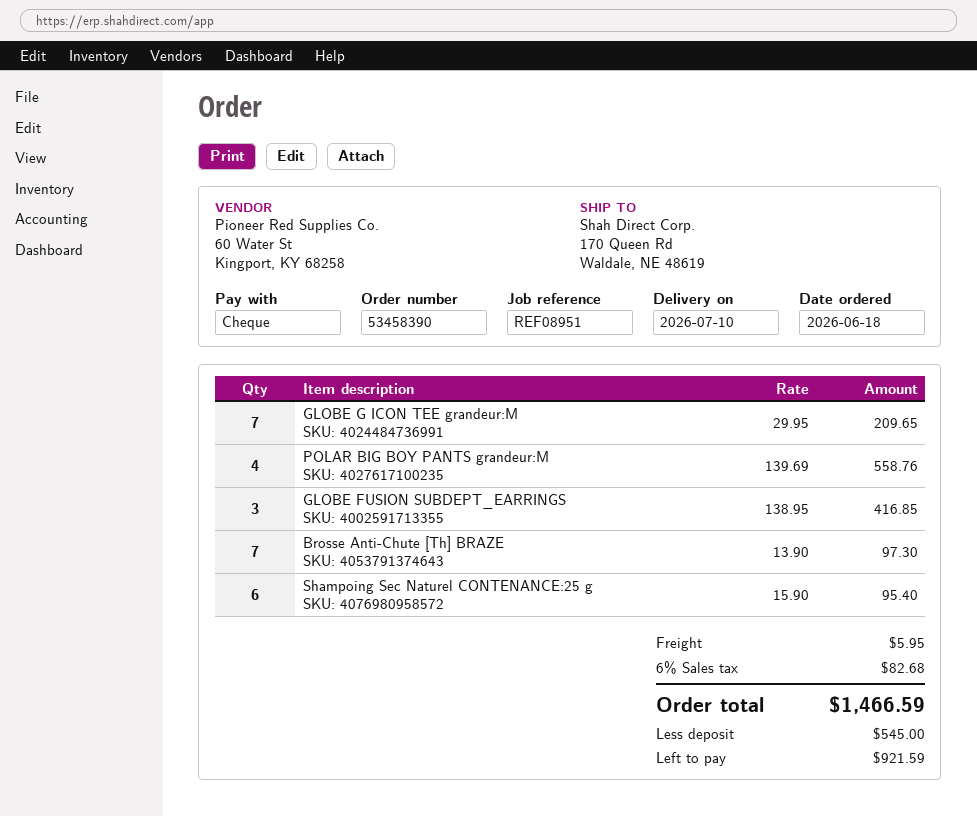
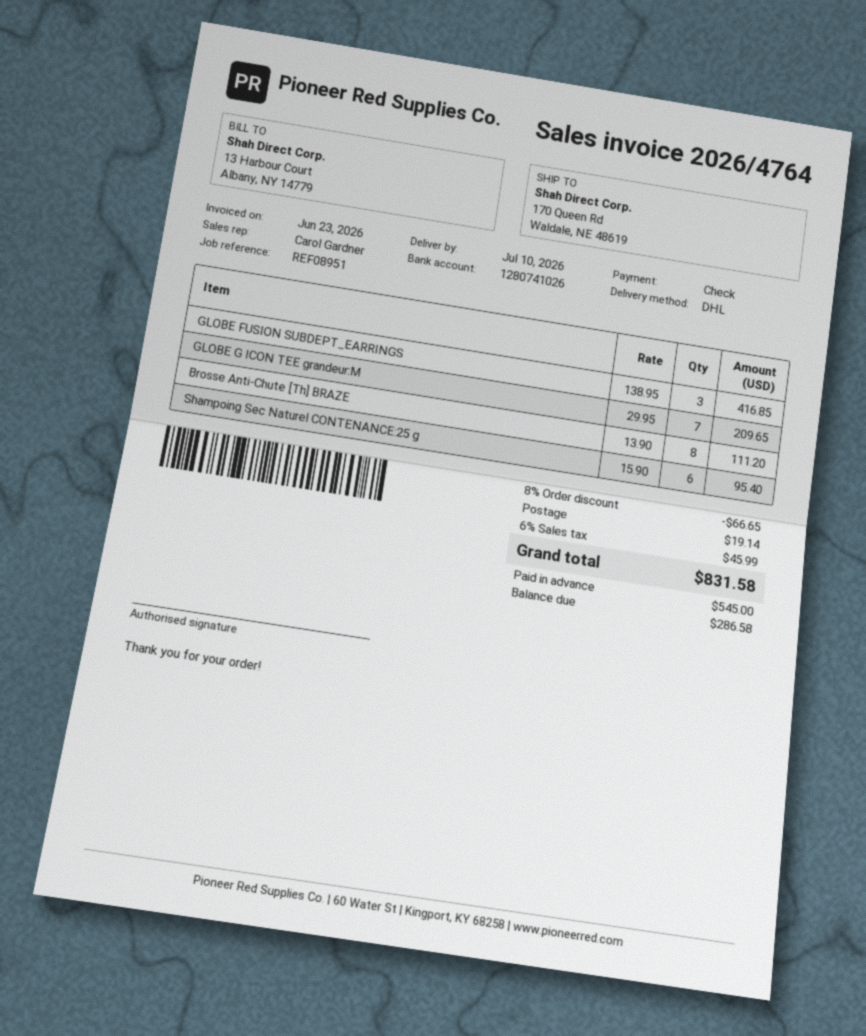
POLAR BIG BOY PANTS grandeur:M: 4 x 139.69 = 558.76 -> none
Brosse Anti-Chute [Th] BRAZE: 7 x 13.90 = 97.30 -> 8 x 13.90 = 111.20
discount: none -> 8% = 66.65
shipping: 5.95 -> 19.14
tax: 6% = 82.68 -> 6% = 45.99
total: 1466.59 -> 831.58
balance: 921.59 -> 286.58

